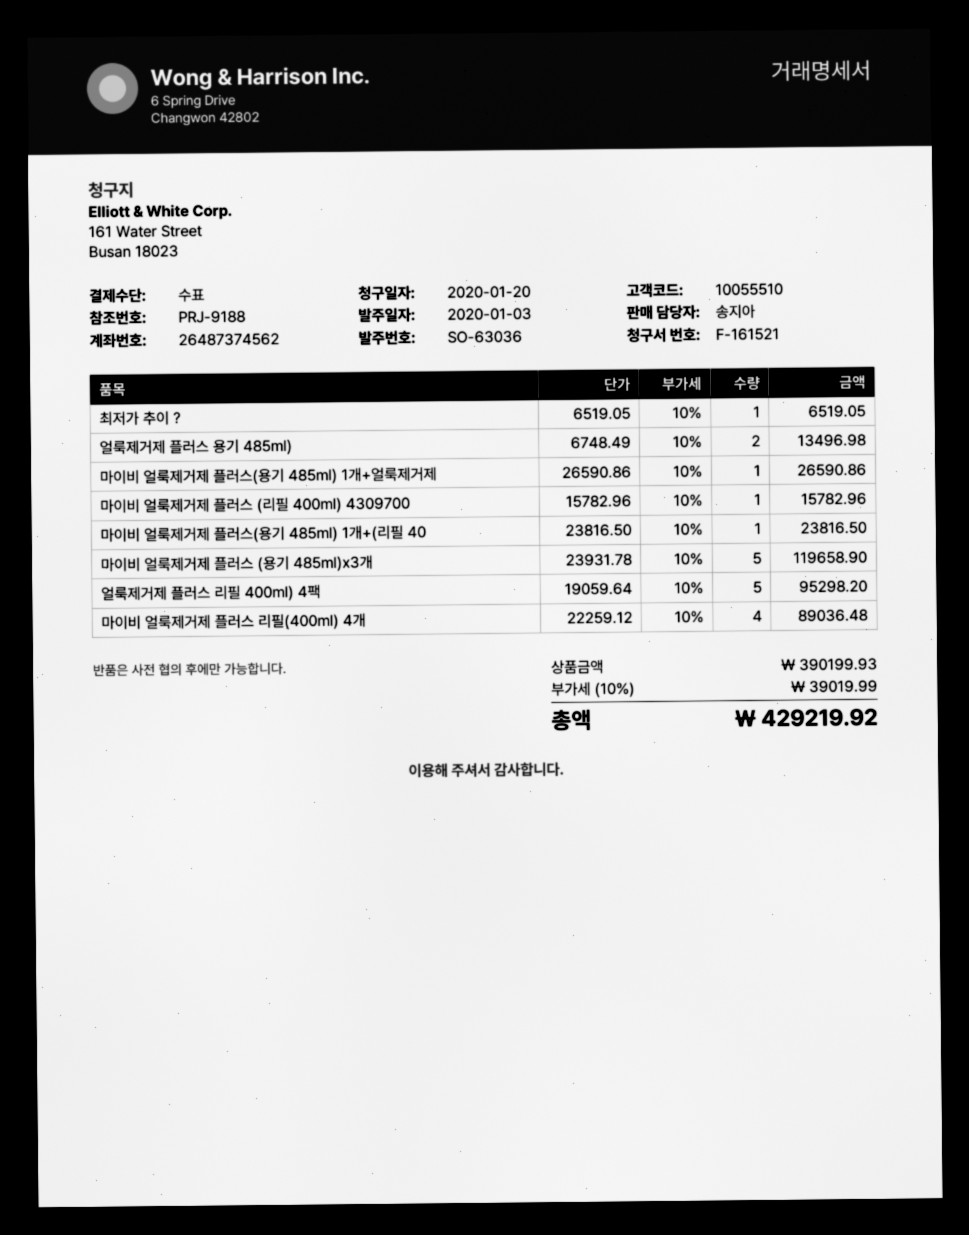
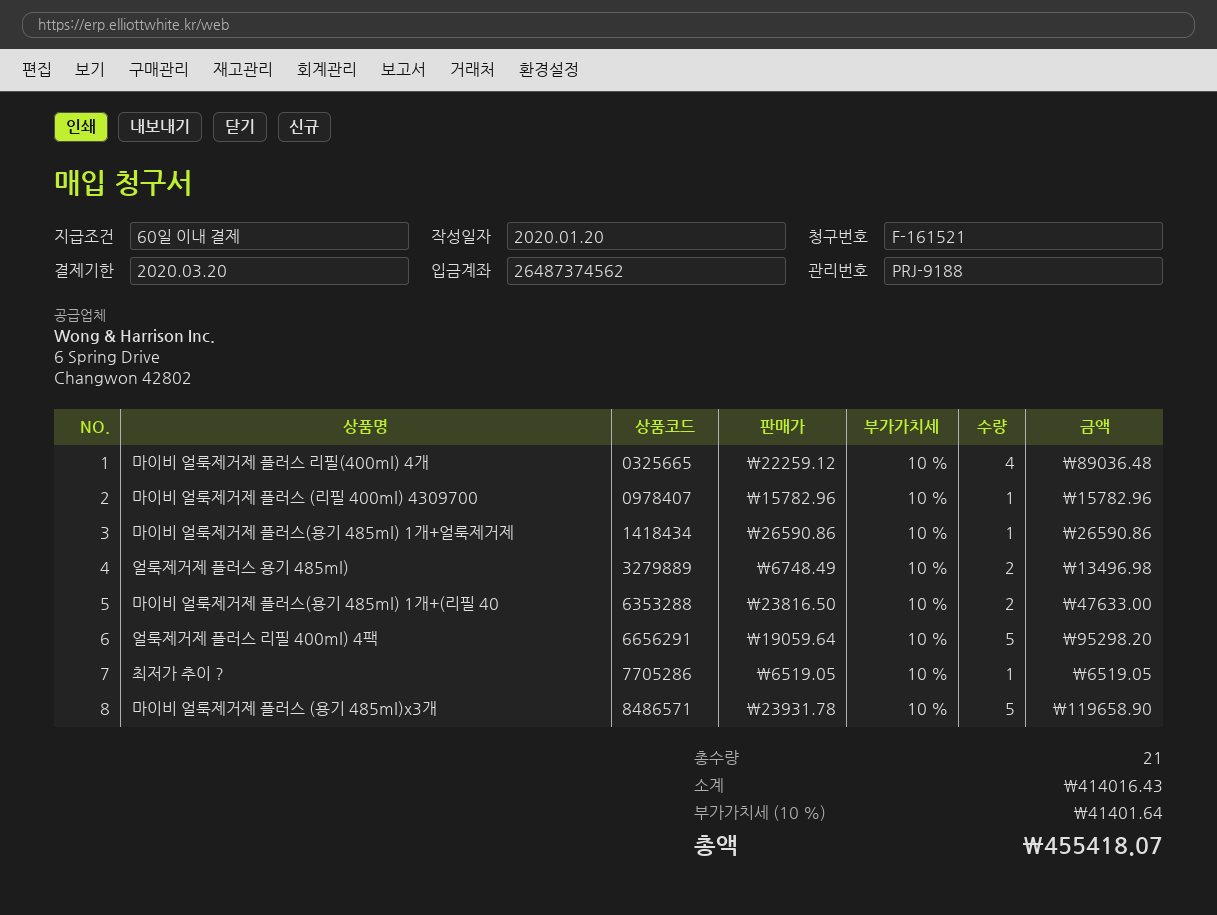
마이비 얼룩제거제 플러스(용기 485ml) 1개+(리필 40: 1 x 23816.50 = 23816.50 -> 2 x 23816.50 = 47633.00
subtotal: 390199.93 -> 414016.43
tax: 10% = 39019.99 -> 10% = 41401.64
total: 429219.92 -> 455418.07

